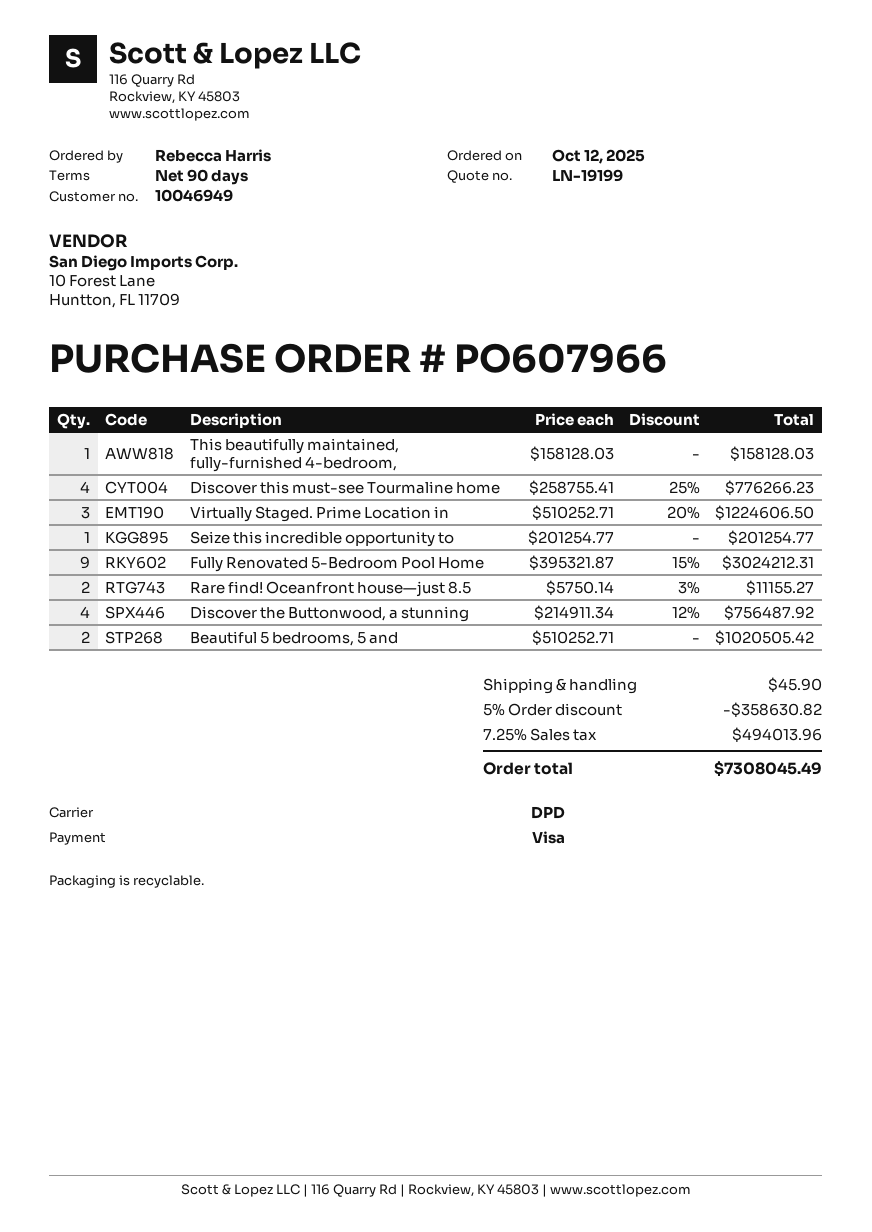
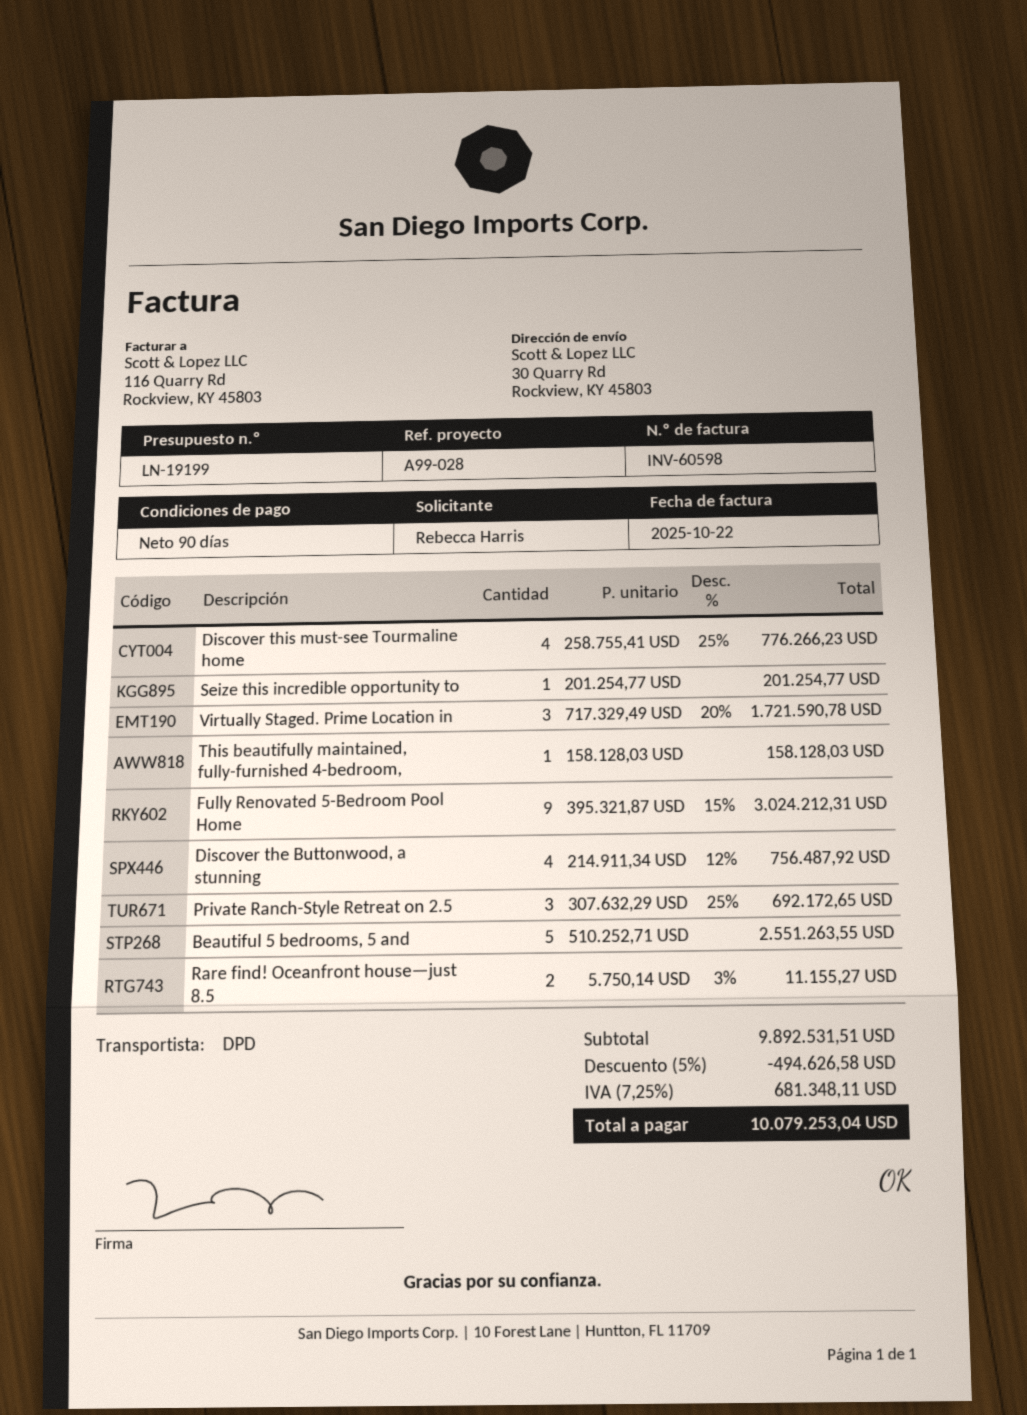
Virtually Staged. Prime Location in: 3 x 510252.71 - 20% = 1224606.50 -> 3 x 717329.49 - 20% = 1721590.78
Beautiful 5 bedrooms, 5 and: 2 x 510252.71 = 1020505.42 -> 5 x 510252.71 = 2551263.55
Private Ranch-Style Retreat on 2.5: none -> 3 x 307632.29 - 25% = 692172.65
discount: 5% = 358630.82 -> 5% = 494626.58
shipping: 45.90 -> none
tax: 7.25% = 494013.96 -> 7.25% = 681348.11
total: 7308045.49 -> 10079253.04

